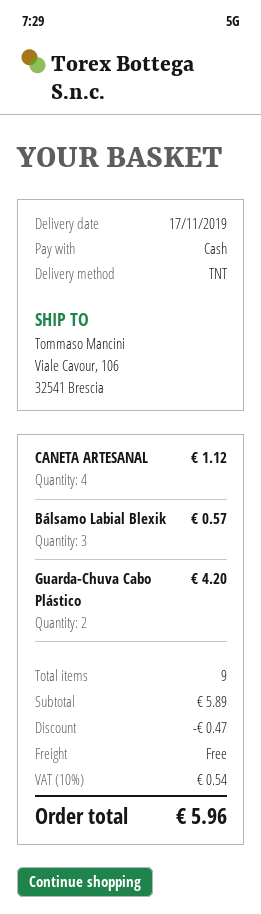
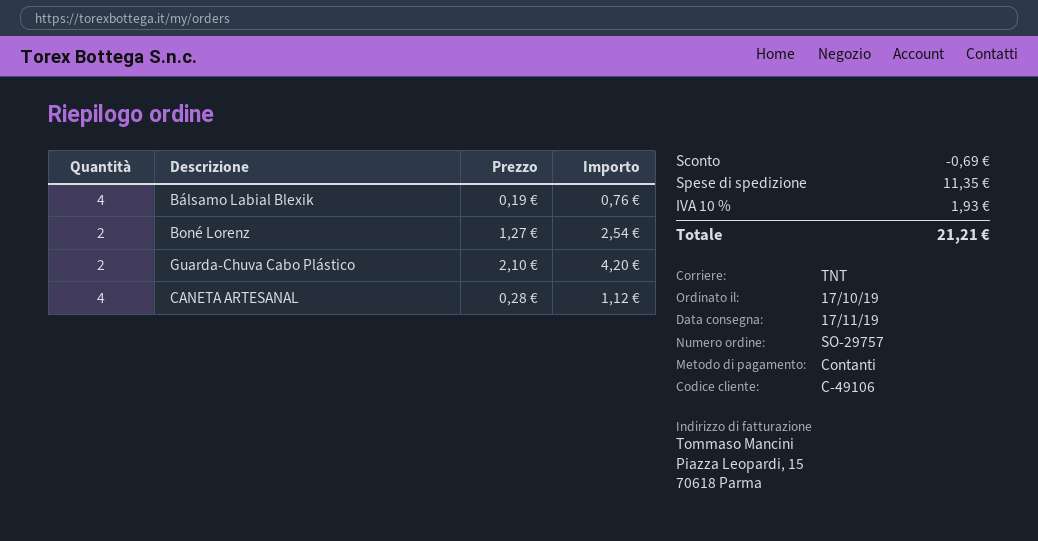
Bálsamo Labial Blexik: 3 for 0.57 -> 4 for 0.76
Boné Lorenz: none -> 2 for 2.54
discount: 0.47 -> 0.69
shipping: 0.00 -> 11.35
tax: 10% = 0.54 -> 10% = 1.93
total: 5.96 -> 21.21

